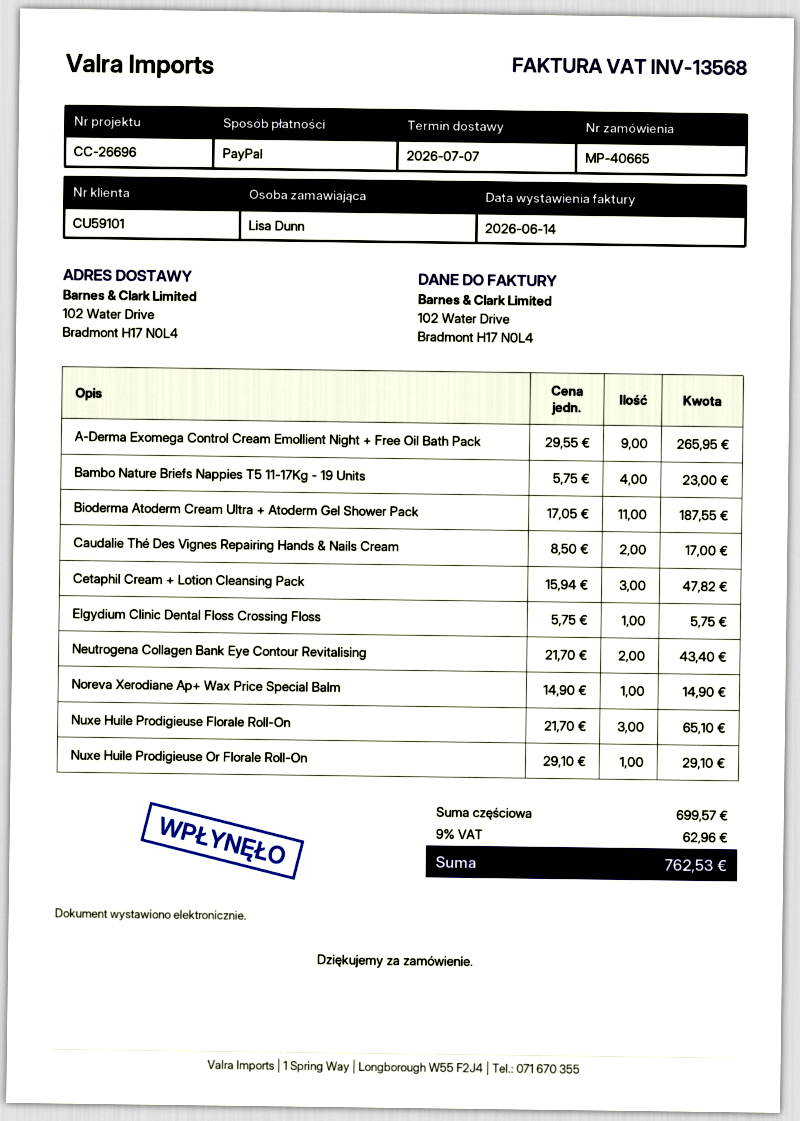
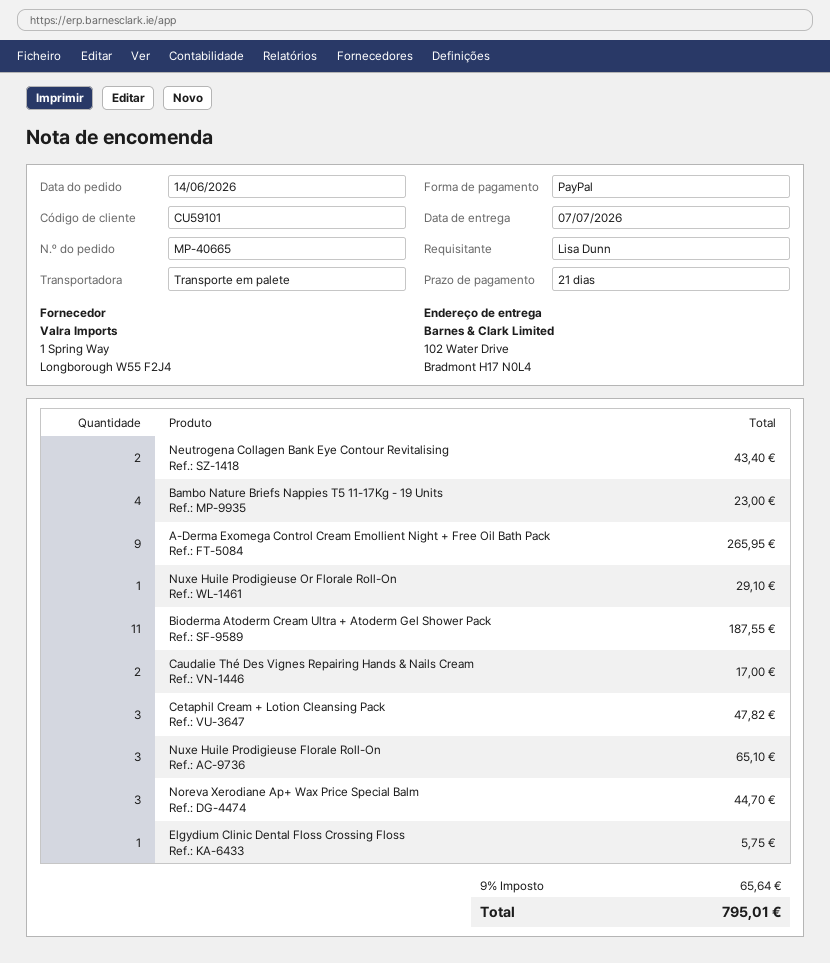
Noreva Xerodiane Ap+ Wax Price Special Balm: 1 for 14.90 -> 3 for 44.70
tax: 9% = 62.96 -> 9% = 65.64
total: 762.53 -> 795.01

